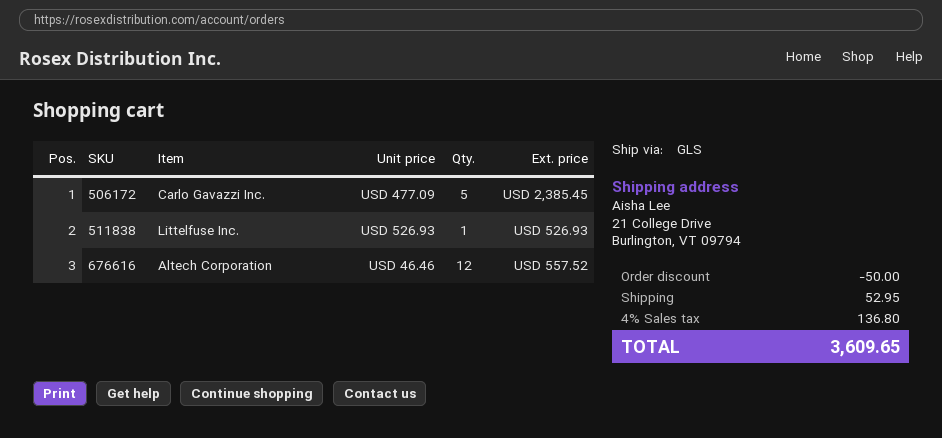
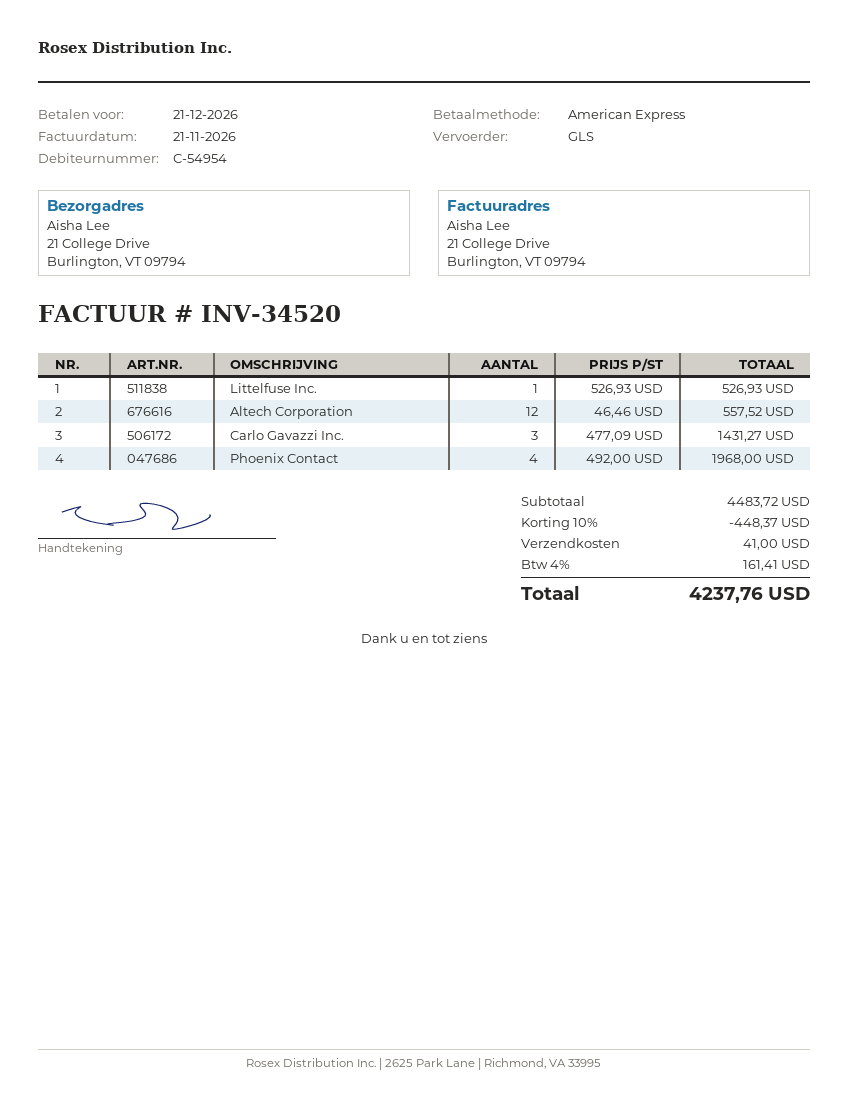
Carlo Gavazzi Inc.: 5 x 477.09 = 2385.45 -> 3 x 477.09 = 1431.27
Phoenix Contact: none -> 4 x 492.00 = 1968.00
discount: 50.00 -> 448.37
shipping: 52.95 -> 41.00
tax: 4% = 136.80 -> 4% = 161.41
total: 3609.65 -> 4237.76

